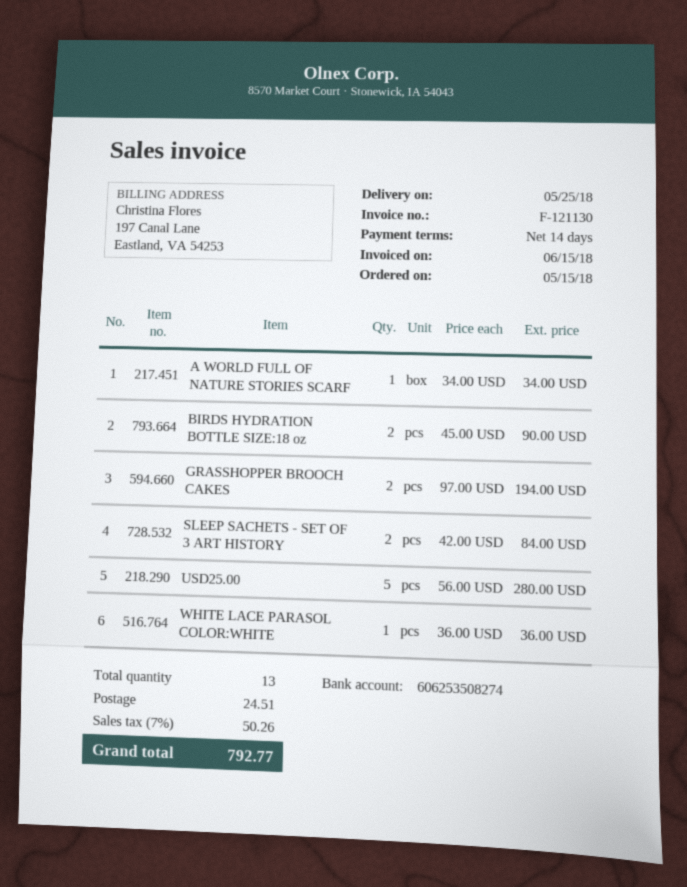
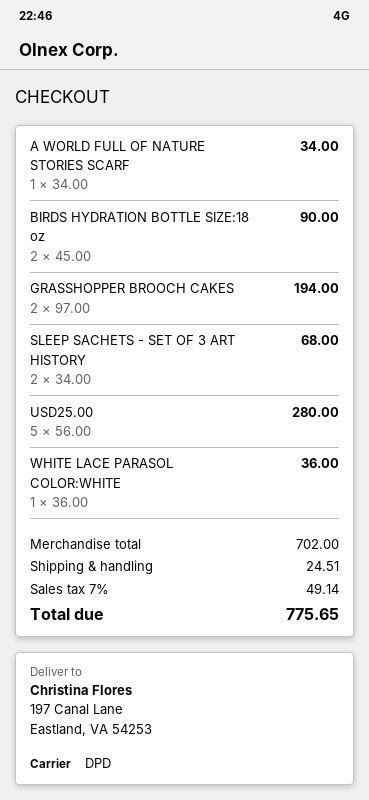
SLEEP SACHETS - SET OF 3 ART HISTORY: 2 x 42.00 = 84.00 -> 2 x 34.00 = 68.00
tax: 7% = 50.26 -> 7% = 49.14
total: 792.77 -> 775.65

